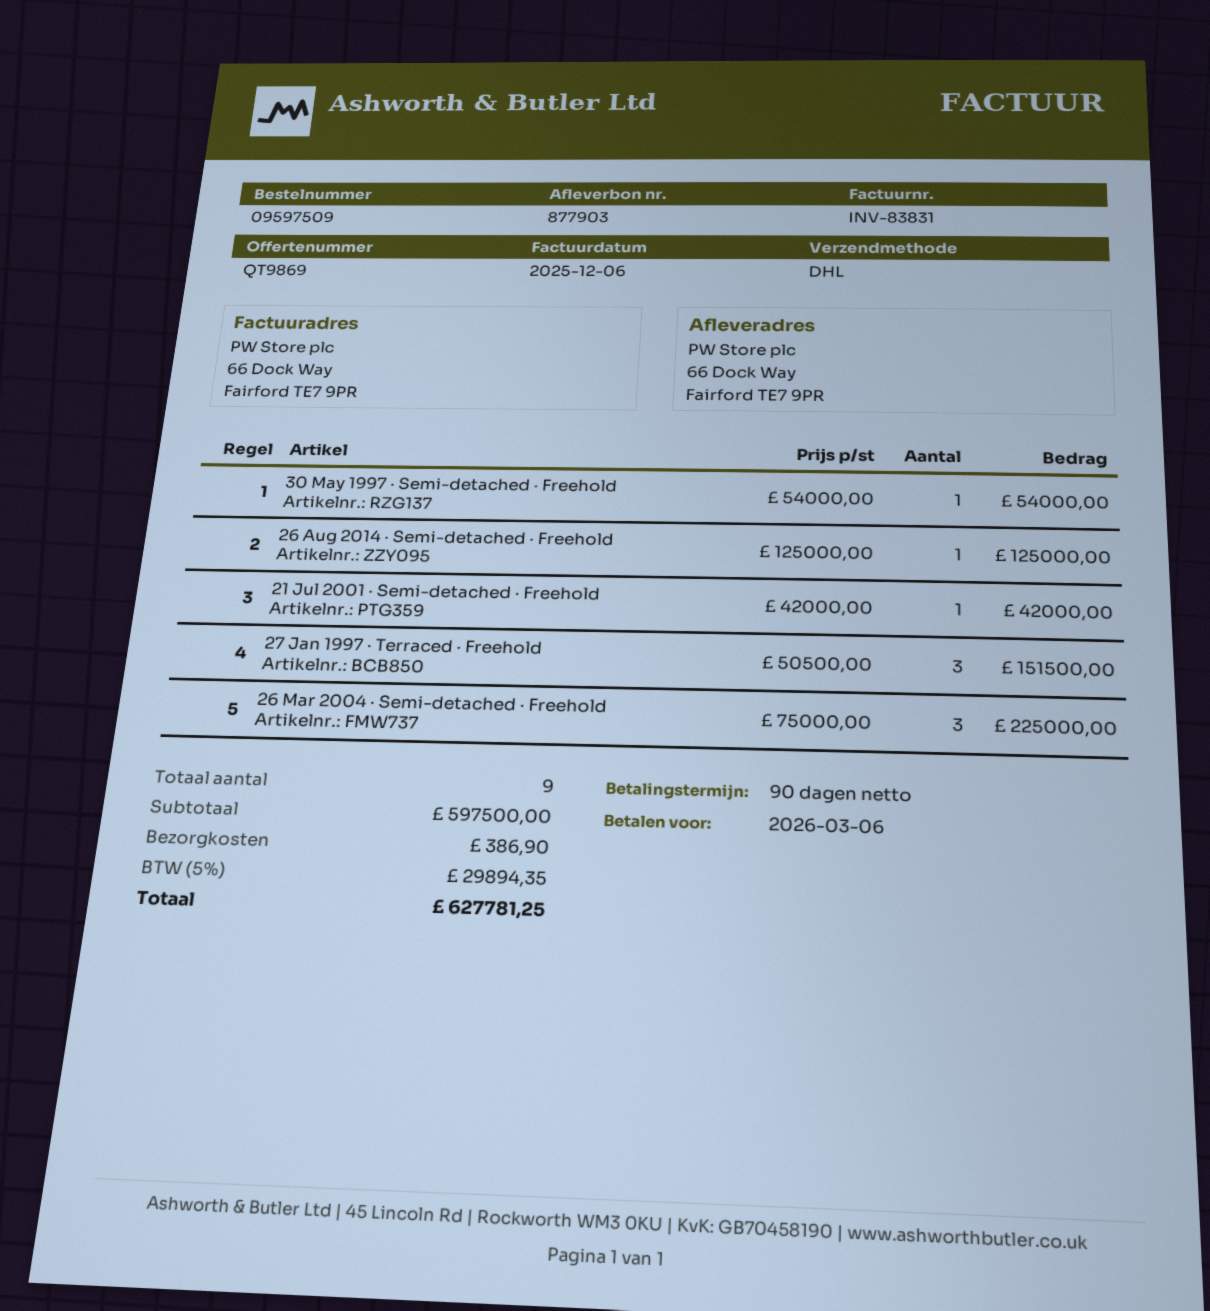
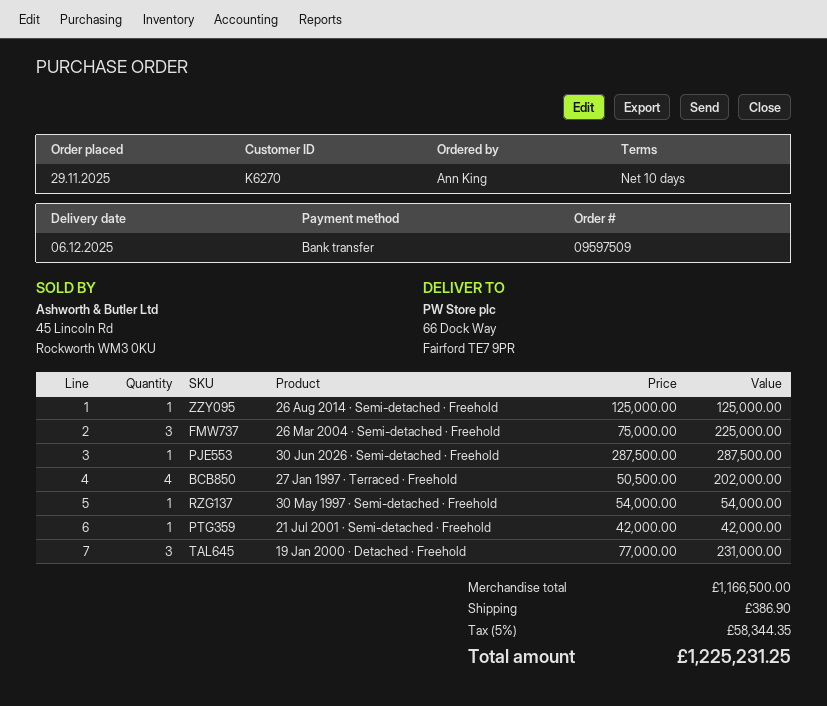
payment terms: 90 days -> 10 days
27 Jan 1997 · Terraced · Freehold: 3 x 50500.00 = 151500.00 -> 4 x 50500.00 = 202000.00
30 Jun 2026 · Semi-detached · Freehold: none -> 1 x 287500.00 = 287500.00
19 Jan 2000 · Detached · Freehold: none -> 3 x 77000.00 = 231000.00
subtotal: 597500.00 -> 1166500.00
tax: 5% = 29894.35 -> 5% = 58344.35
total: 627781.25 -> 1225231.25

